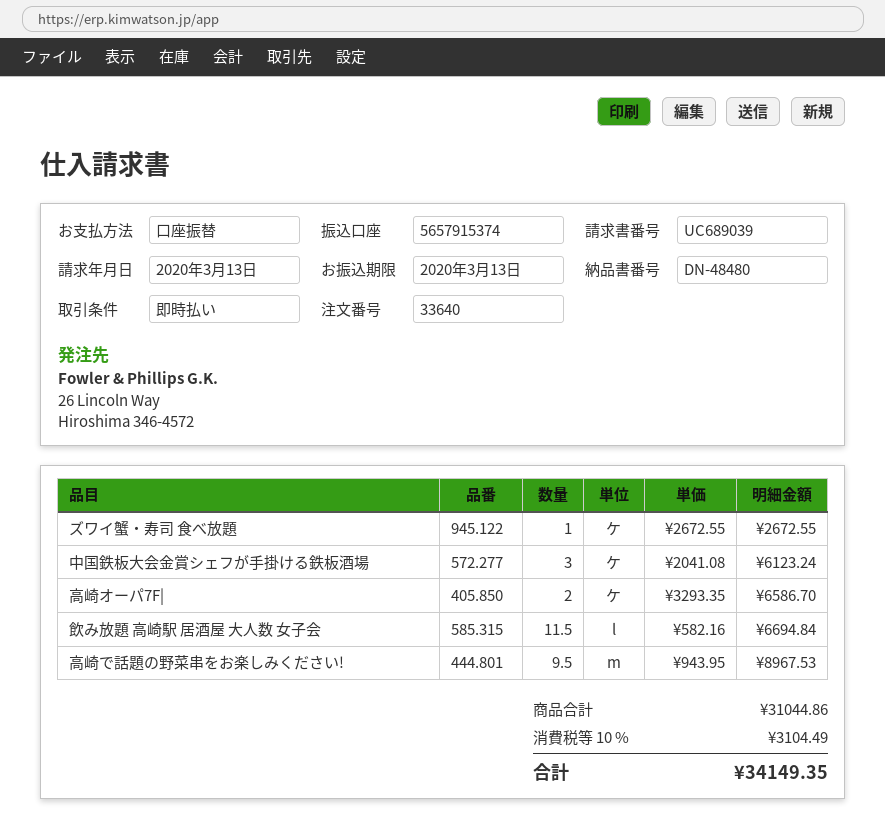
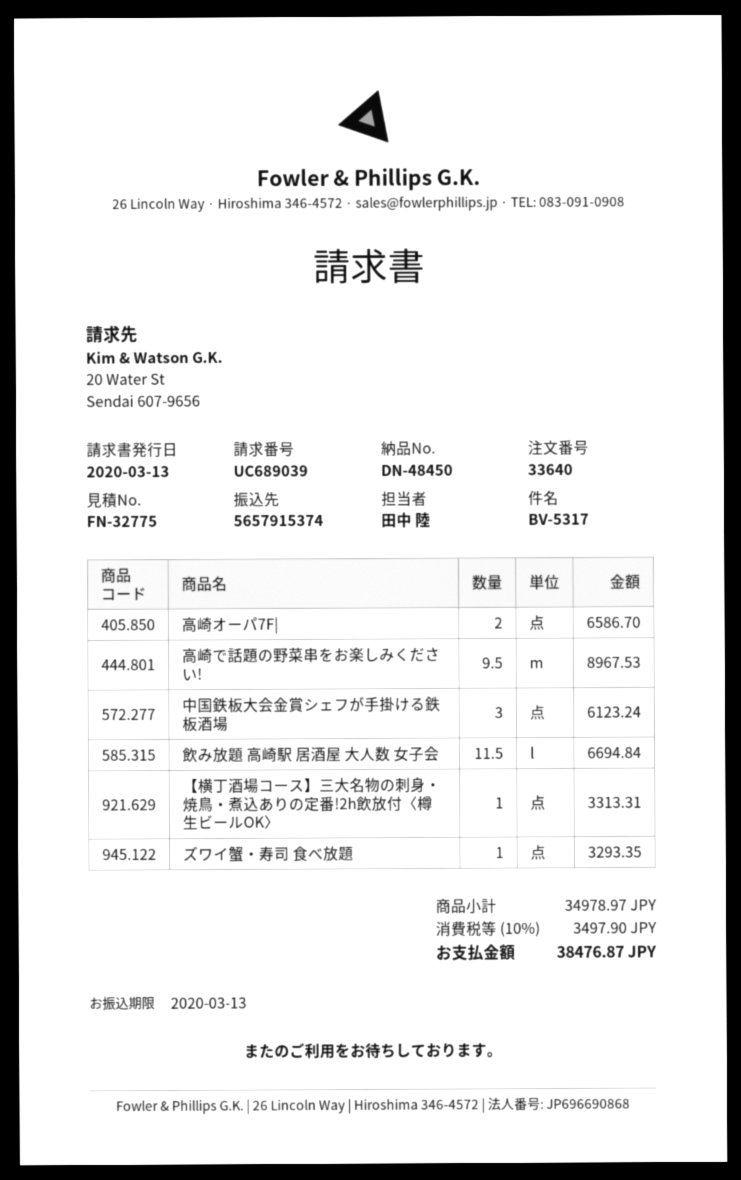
delivery note number: DN-48480 -> DN-48450
ズワイ蟹・寿司 食べ放題: 1 for 2672.55 -> 1 for 3293.35
【横丁酒場コース】三大名物の刺身・焼鳥・煮込ありの定番!2h飲放付〈樽生ビールOK〉: none -> 1 for 3313.31
subtotal: 31044.86 -> 34978.97
tax: 10% = 3104.49 -> 10% = 3497.90
total: 34149.35 -> 38476.87

